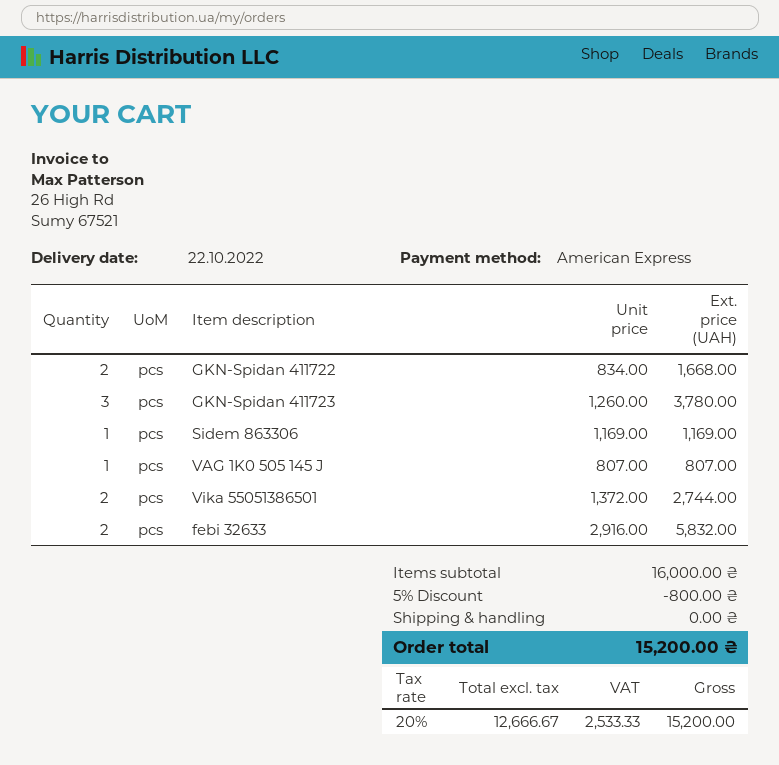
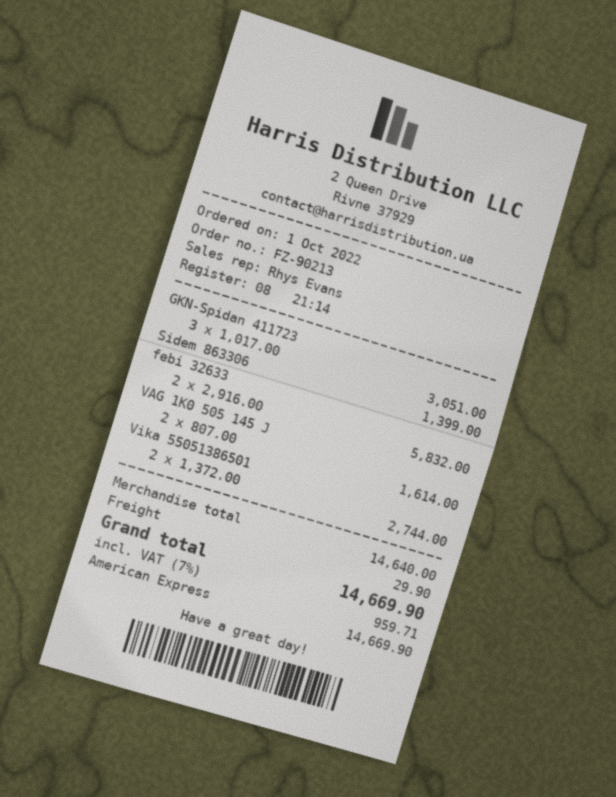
GKN-Spidan 411722: 2 x 834.00 = 1668.00 -> none
GKN-Spidan 411723: 3 x 1260.00 = 3780.00 -> 3 x 1017.00 = 3051.00
Sidem 863306: 1 x 1169.00 = 1169.00 -> 1 x 1399.00 = 1399.00
VAG 1K0 505 145 J: 1 x 807.00 = 807.00 -> 2 x 807.00 = 1614.00
subtotal: 16000.00 -> 14640.00
discount: 5% = 800.00 -> none
shipping: 0.00 -> 29.90
tax: 20% = 2533.33 -> 7% = 959.71
total: 15200.00 -> 14669.90

